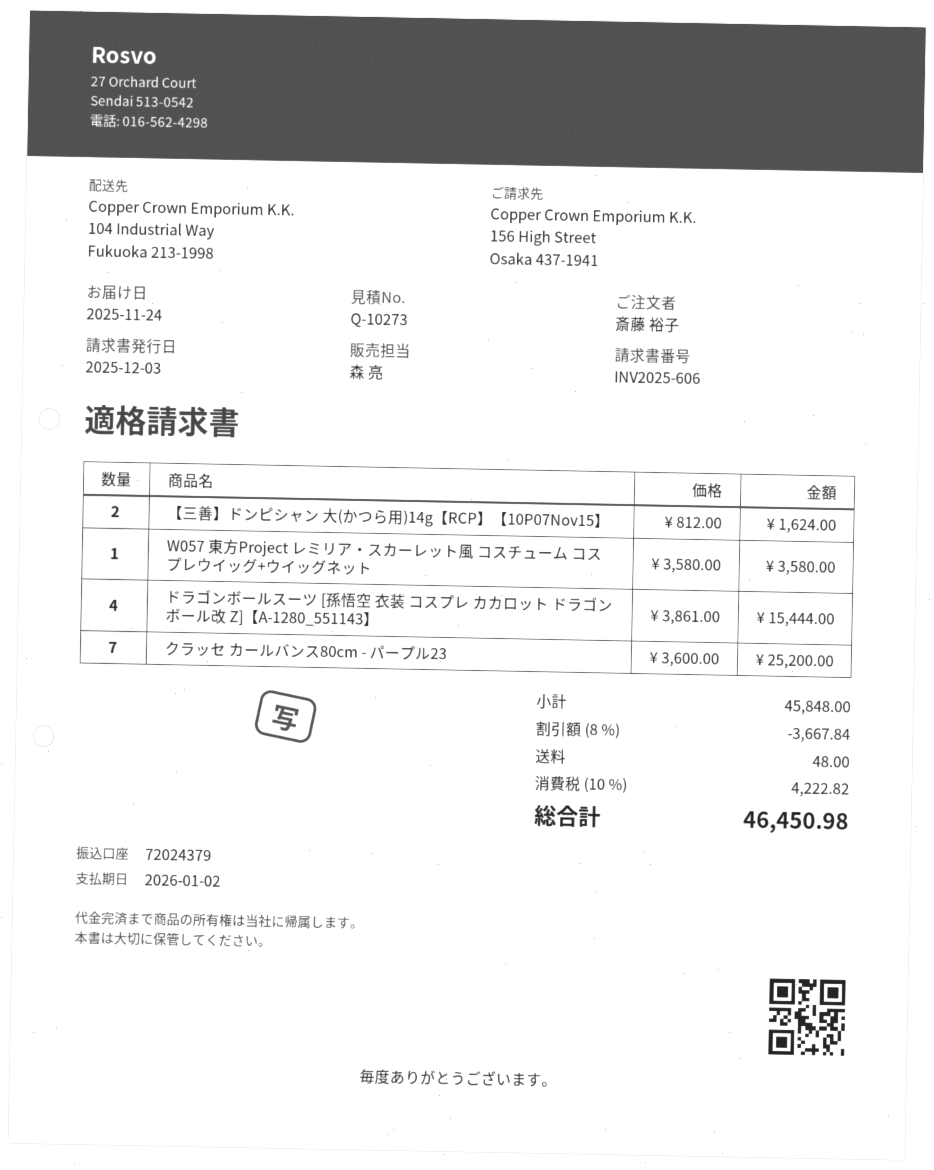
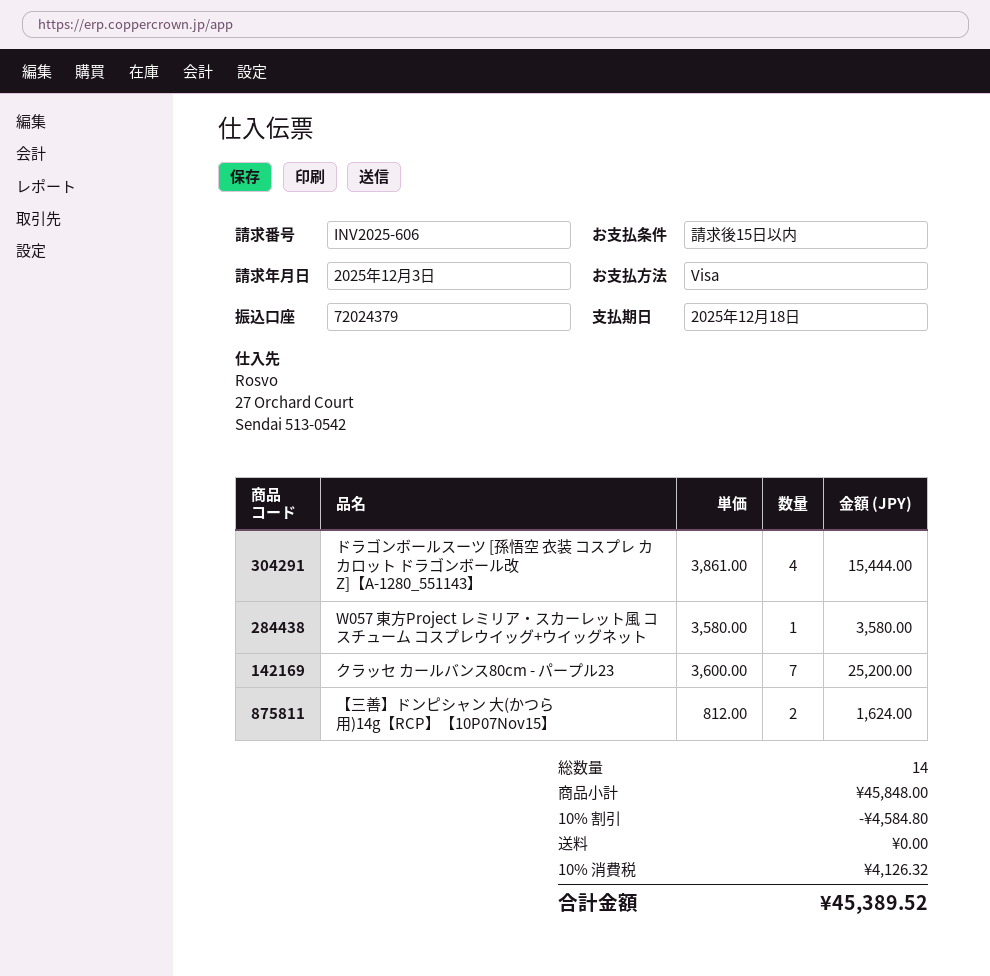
due date: 2026-01-02 -> 2025-12-18
discount: 8% = 3667.84 -> 10% = 4584.80
shipping: 48.00 -> 0.00
tax: 10% = 4222.82 -> 10% = 4126.32
total: 46450.98 -> 45389.52

